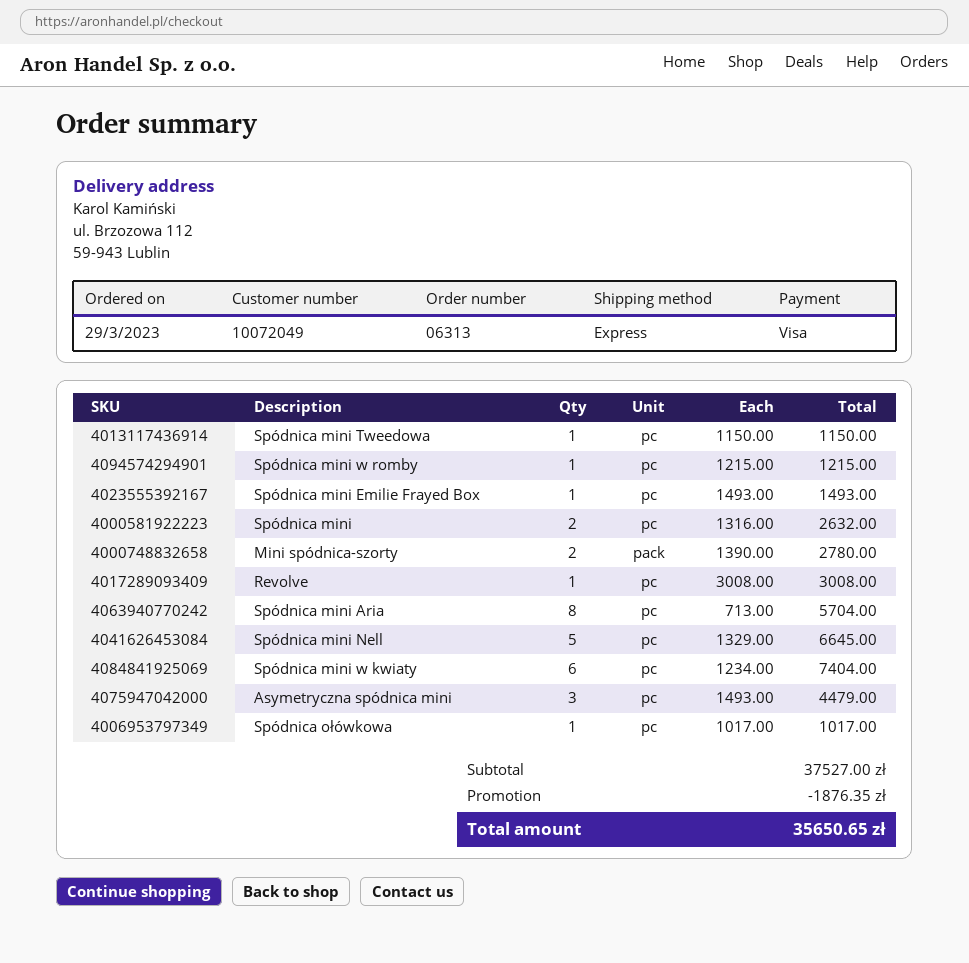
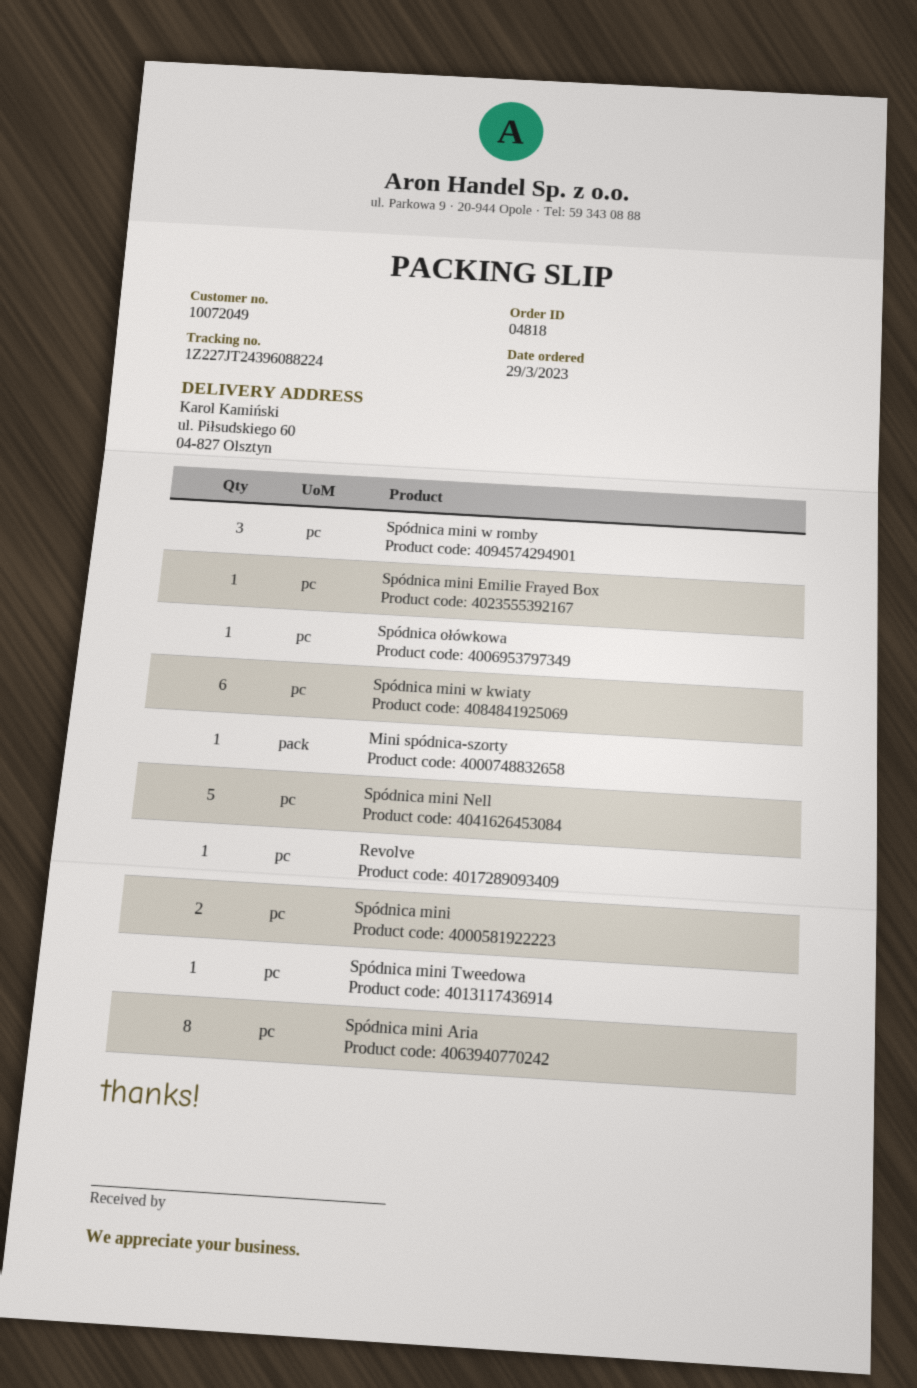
order number: 06313 -> 04818
ship to: ul. Brzozowa 112, 59-943 Lublin -> ul. Piłsudskiego 60, 04-827 Olsztyn
Spódnica mini w romby: 1 -> 3
Mini spódnica-szorty: 2 -> 1
Asymetryczna spódnica mini: 3 -> none

